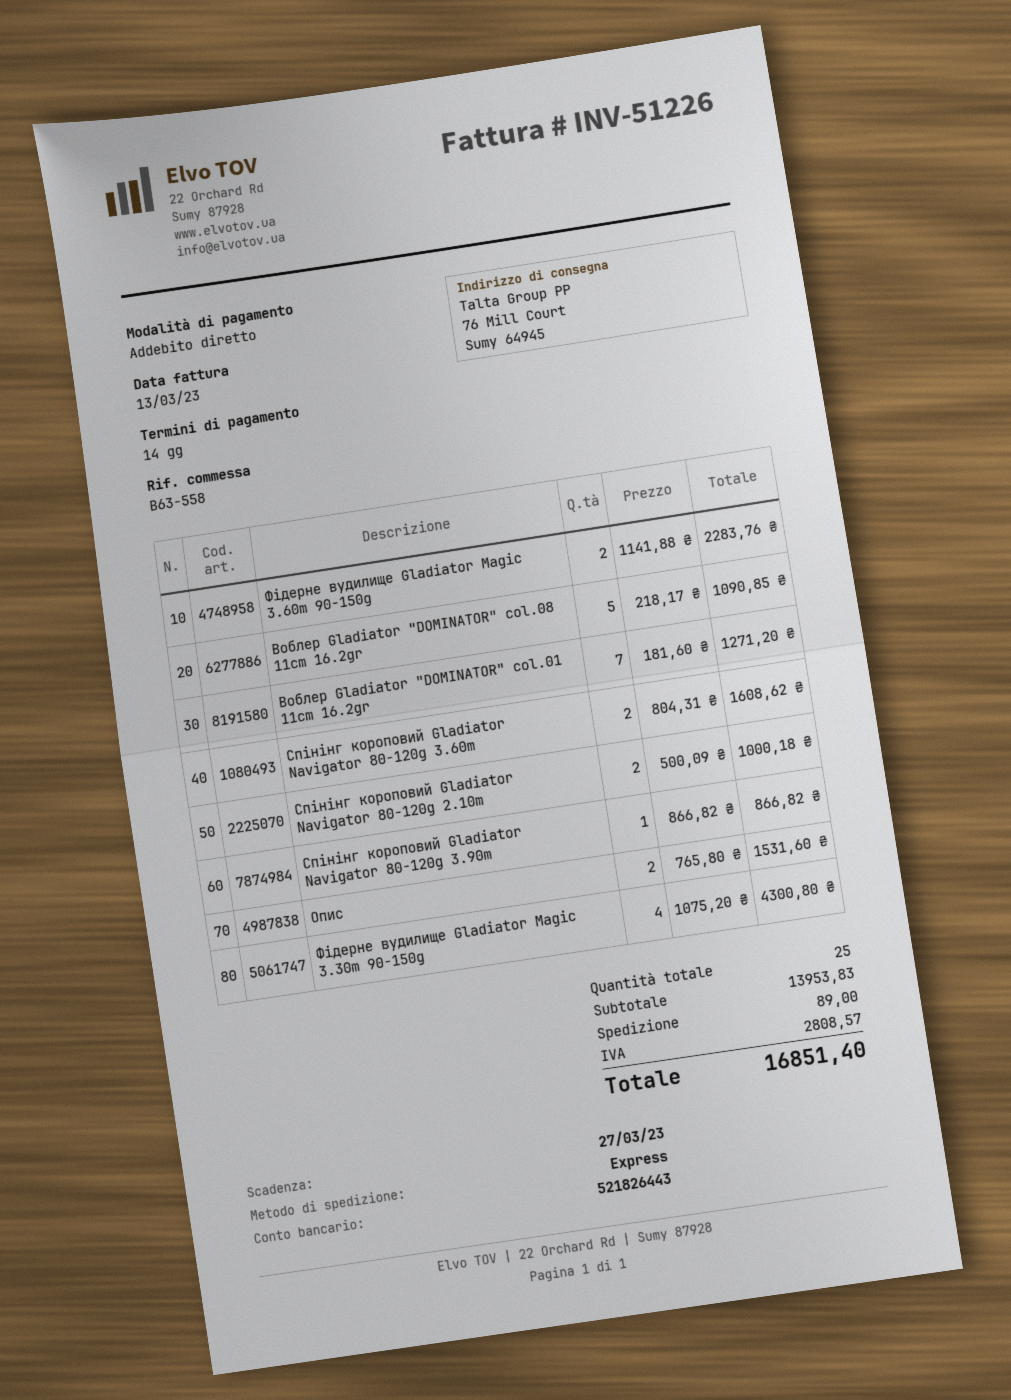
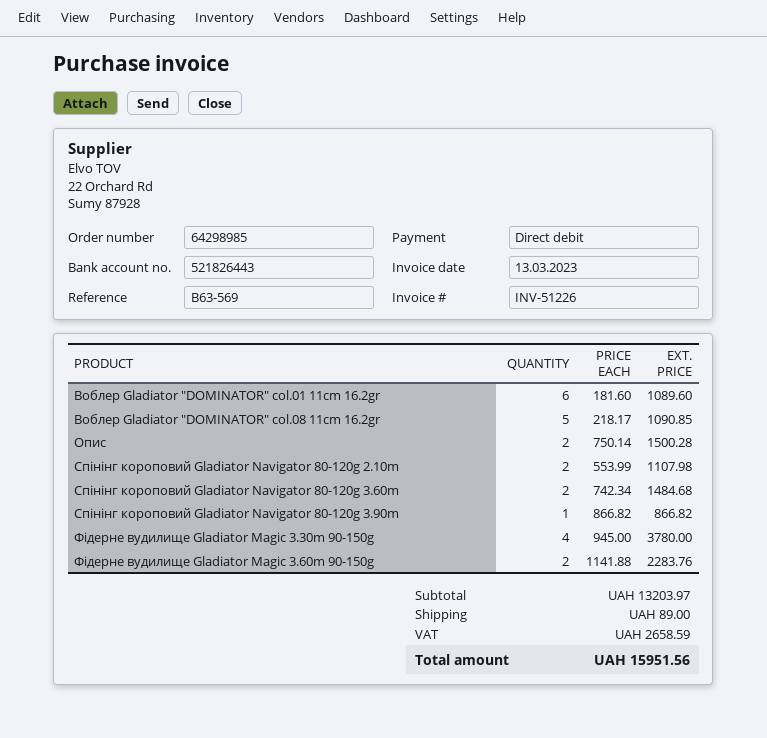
reference: B63-558 -> B63-569
Воблер Gladiator "DOMINATOR" col.01 11cm 16.2gr: 7 x 181.60 = 1271.20 -> 6 x 181.60 = 1089.60
Спінінг короповий Gladiator Navigator 80-120g 3.60m: 2 x 804.31 = 1608.62 -> 2 x 742.34 = 1484.68
Спінінг короповий Gladiator Navigator 80-120g 2.10m: 2 x 500.09 = 1000.18 -> 2 x 553.99 = 1107.98
Опис: 2 x 765.80 = 1531.60 -> 2 x 750.14 = 1500.28
Фідерне вудилище Gladiator Magic 3.30m 90-150g: 4 x 1075.20 = 4300.80 -> 4 x 945.00 = 3780.00
subtotal: 13953.83 -> 13203.97
tax: 2808.57 -> 2658.59
total: 16851.40 -> 15951.56

